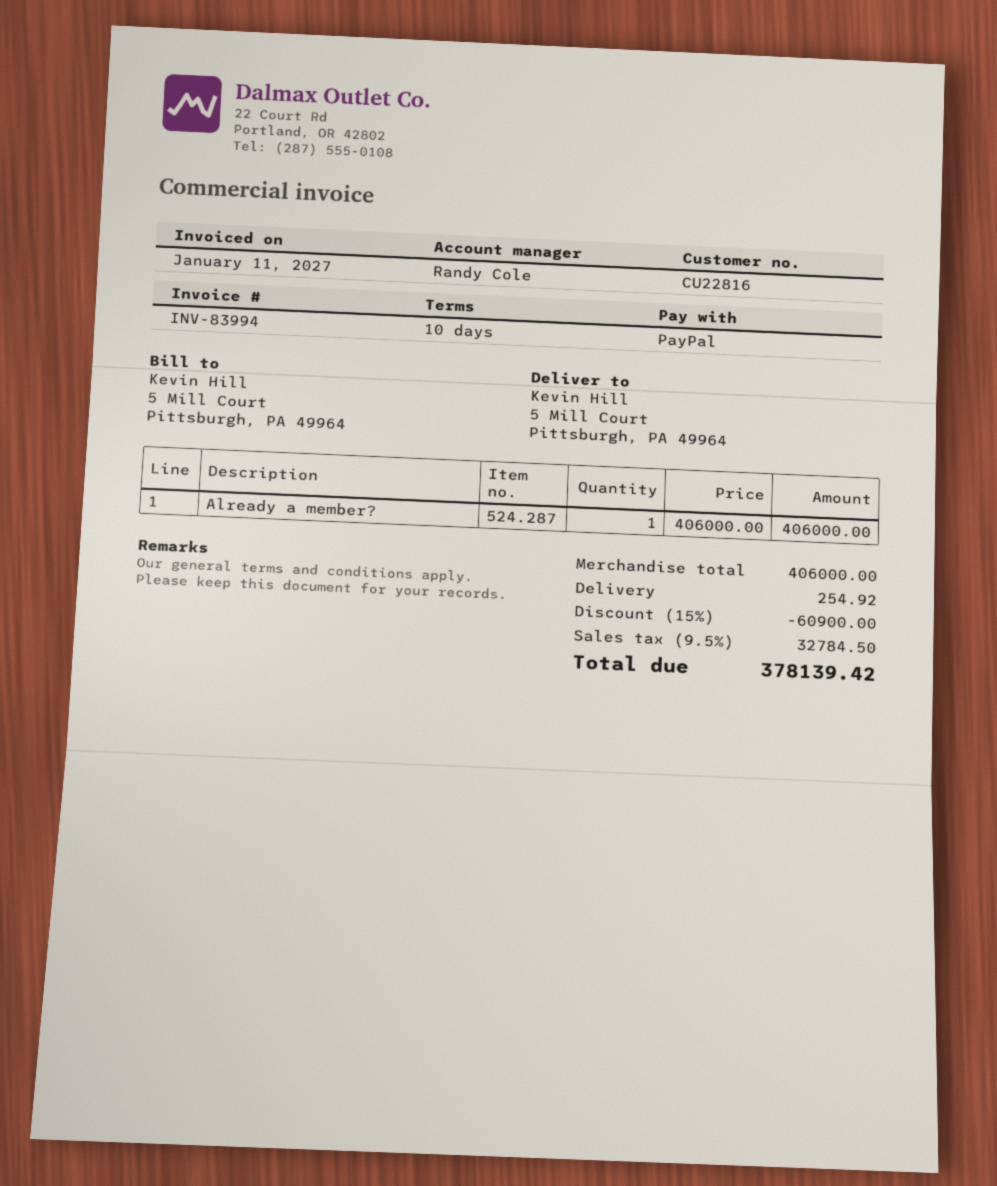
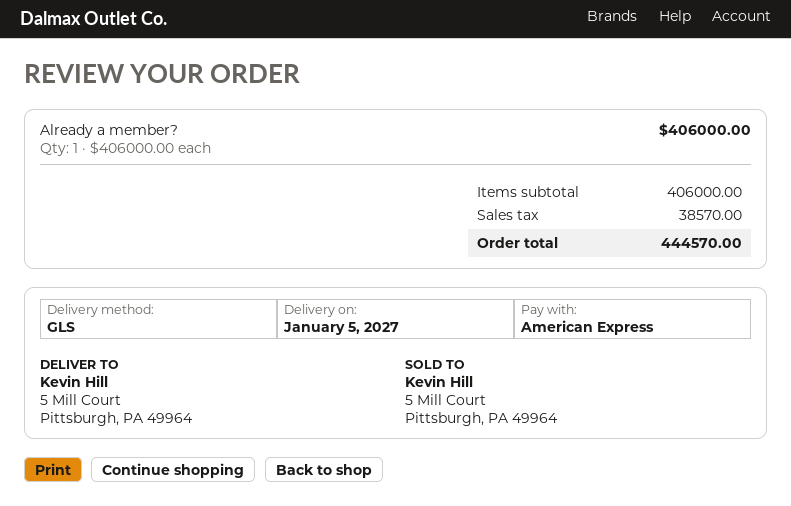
payment method: PayPal -> American Express
discount: 15% = 60900.00 -> none
shipping: 254.92 -> none
tax: 32784.50 -> 38570.00
total: 378139.42 -> 444570.00

